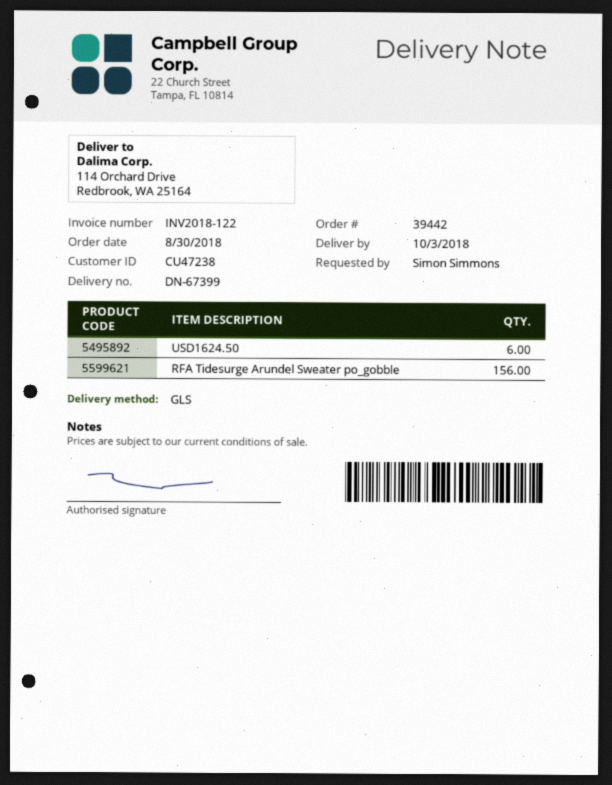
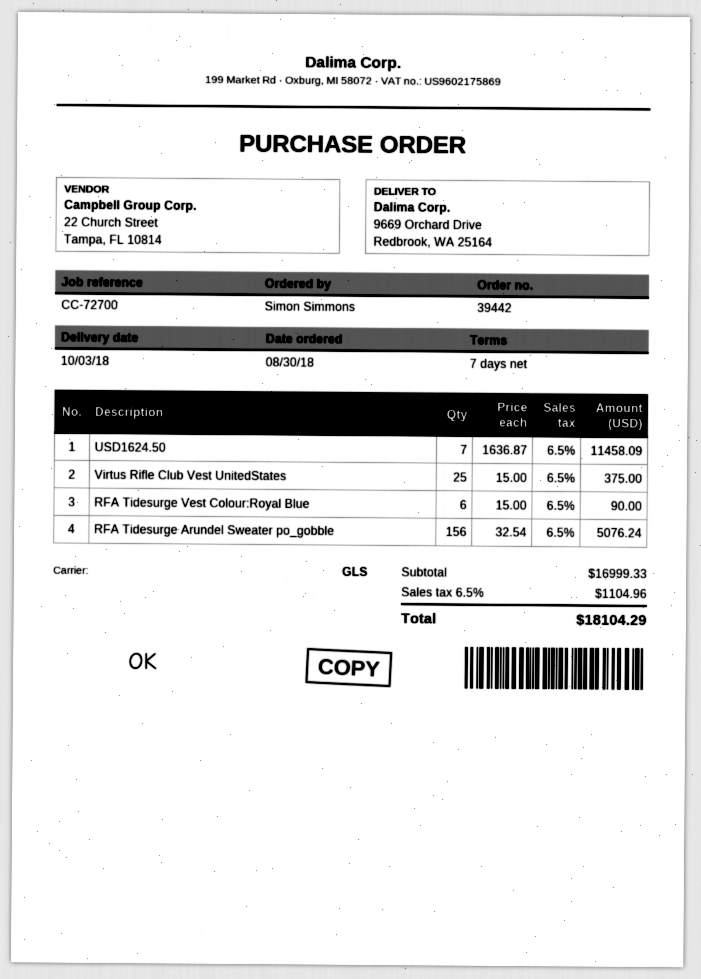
ship to: 114 Orchard Drive, Redbrook, WA 25164 -> 9669 Orchard Drive, Redbrook, WA 25164
USD1624.50: 6 -> 7
Virtus Rifle Club Vest UnitedStates: none -> 25
RFA Tidesurge Vest Colour:Royal Blue: none -> 6

